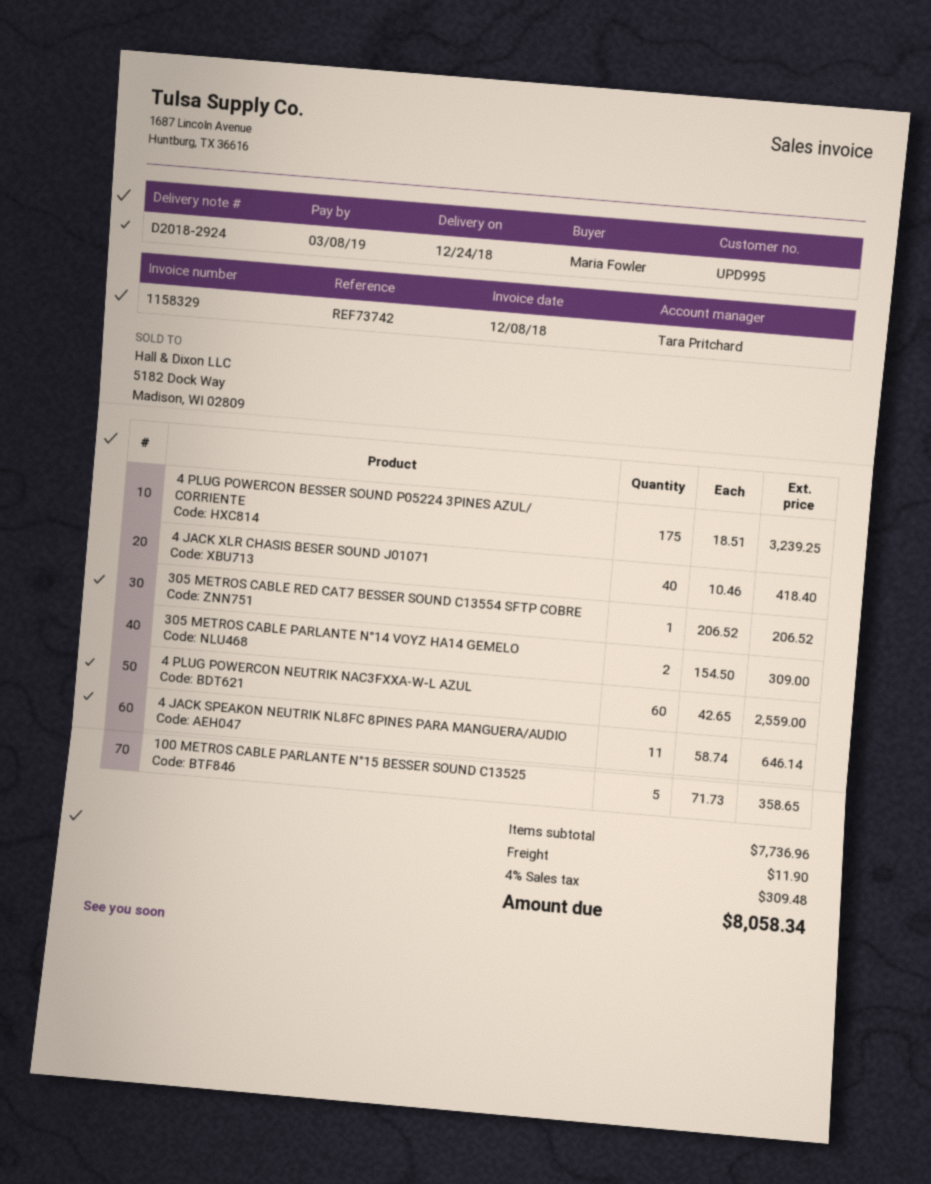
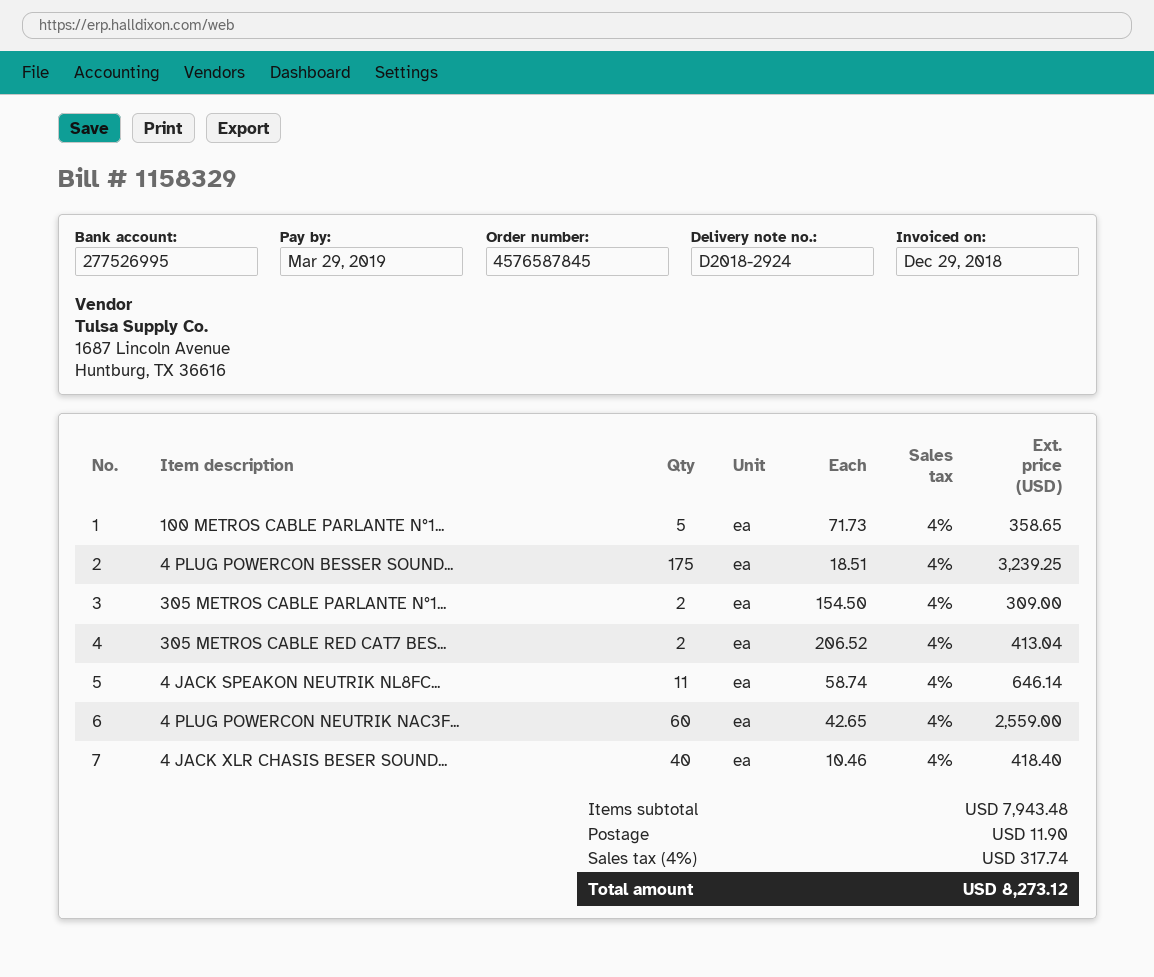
invoice date: 2018-12-08 -> 2018-12-29
due date: 2019-03-08 -> 2019-03-29
305 METROS CABLE RED CAT7 BESSER SOUND C13554 SFTP COBRE: 1 x 206.52 = 206.52 -> 2 x 206.52 = 413.04
subtotal: 7736.96 -> 7943.48
tax: 4% = 309.48 -> 4% = 317.74
total: 8058.34 -> 8273.12

